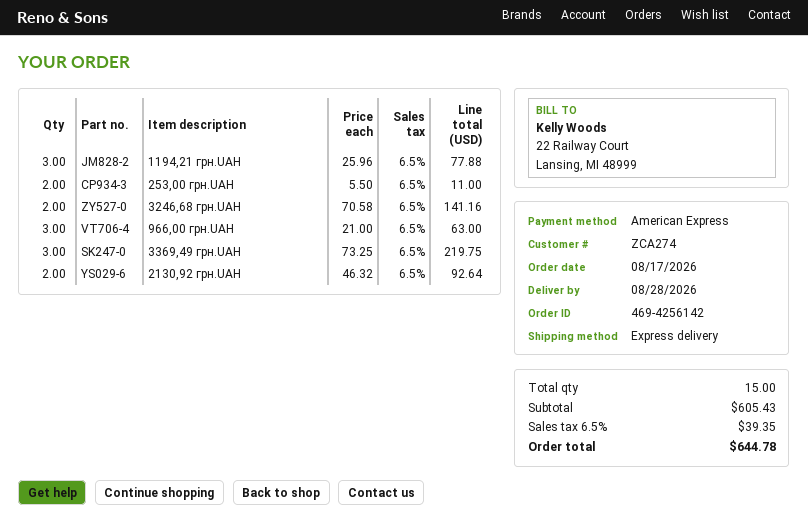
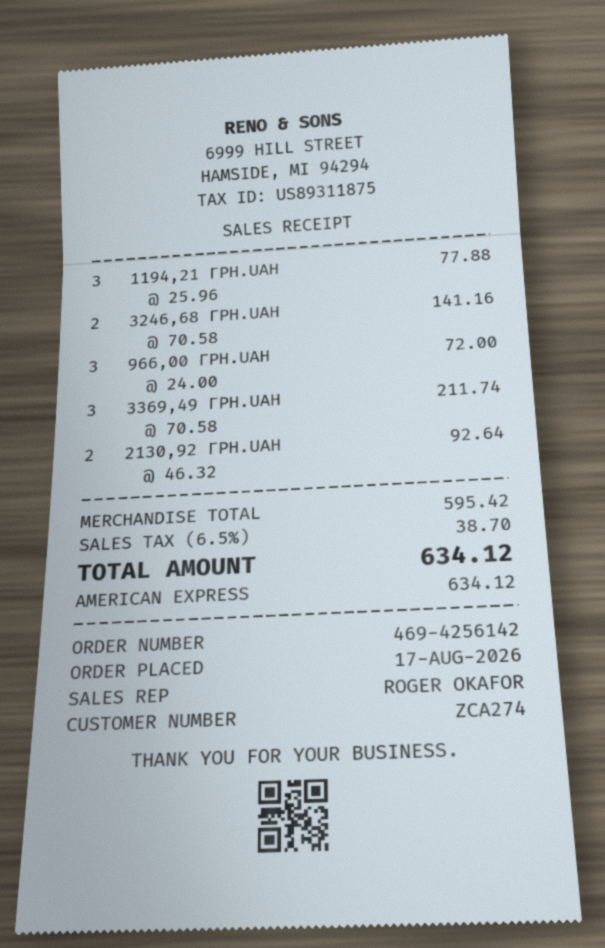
253,00 грн.UAH: 2 x 5.50 = 11.00 -> none
966,00 грн.UAH: 3 x 21.00 = 63.00 -> 3 x 24.00 = 72.00
3369,49 грн.UAH: 3 x 73.25 = 219.75 -> 3 x 70.58 = 211.74
subtotal: 605.43 -> 595.42
tax: 6.5% = 39.35 -> 6.5% = 38.70
total: 644.78 -> 634.12

